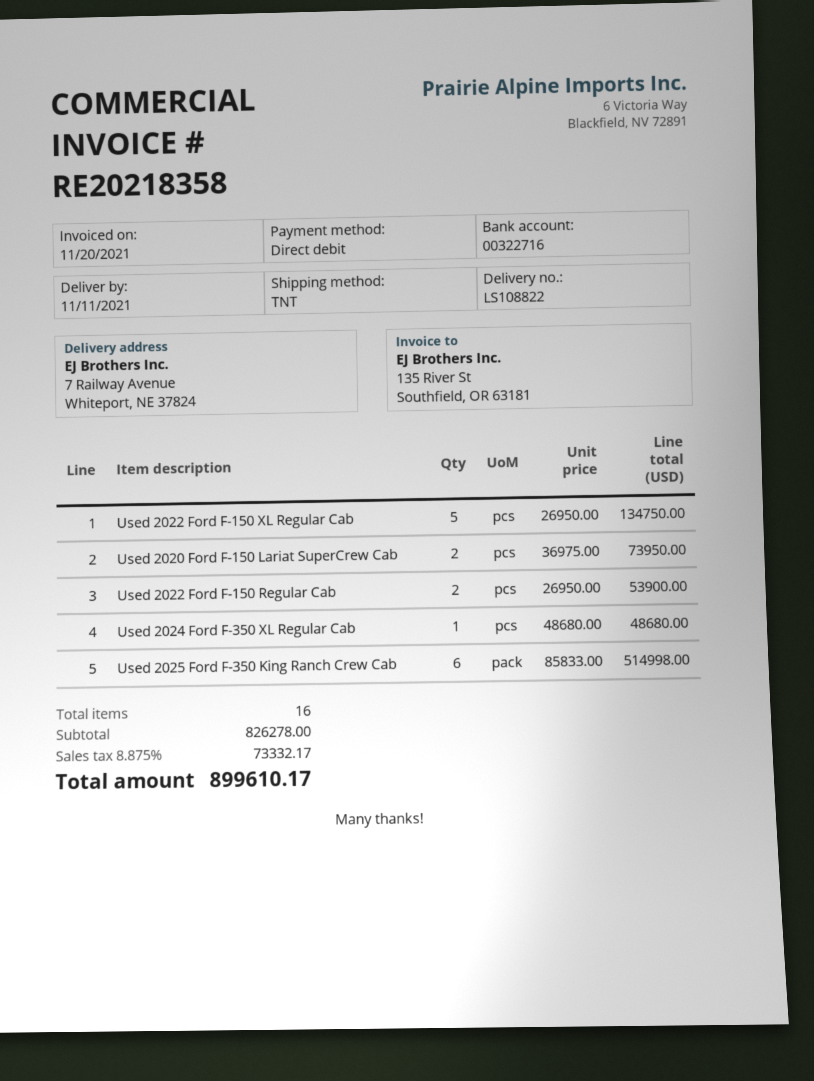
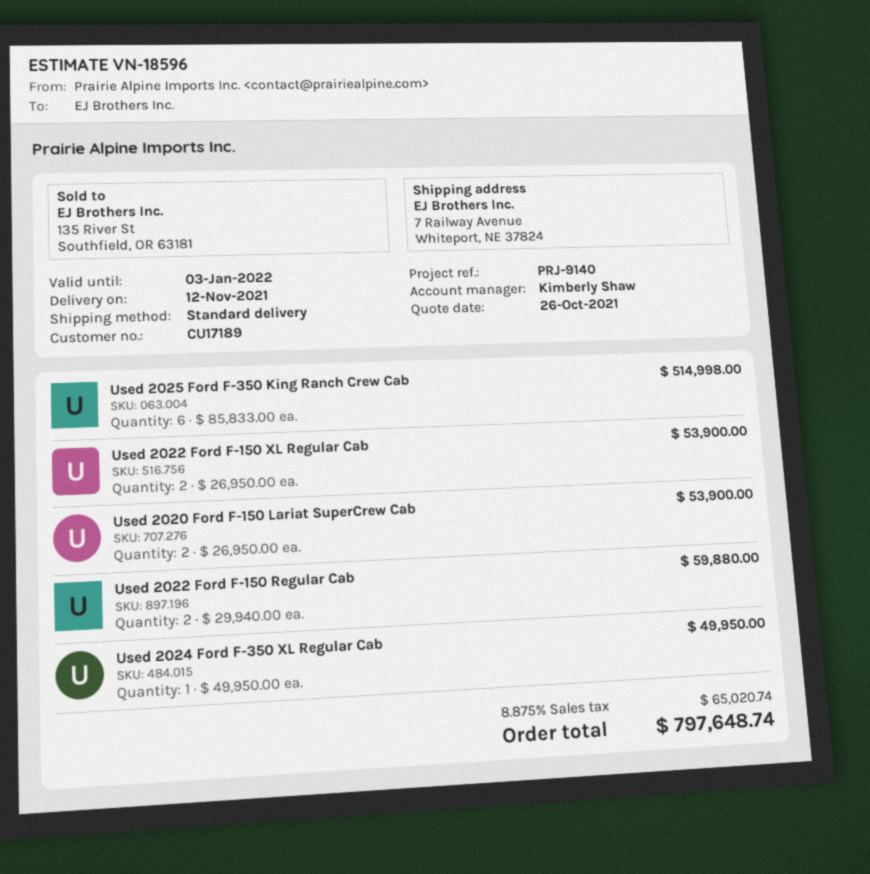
delivery date: 2021-11-11 -> 2021-11-12
shipping method: TNT -> standard
Used 2022 Ford F-150 XL Regular Cab: 5 x 26950.00 = 134750.00 -> 2 x 26950.00 = 53900.00
Used 2020 Ford F-150 Lariat SuperCrew Cab: 2 x 36975.00 = 73950.00 -> 2 x 26950.00 = 53900.00
Used 2022 Ford F-150 Regular Cab: 2 x 26950.00 = 53900.00 -> 2 x 29940.00 = 59880.00
Used 2024 Ford F-350 XL Regular Cab: 1 x 48680.00 = 48680.00 -> 1 x 49950.00 = 49950.00
tax: 8.875% = 73332.17 -> 8.875% = 65020.74
total: 899610.17 -> 797648.74

